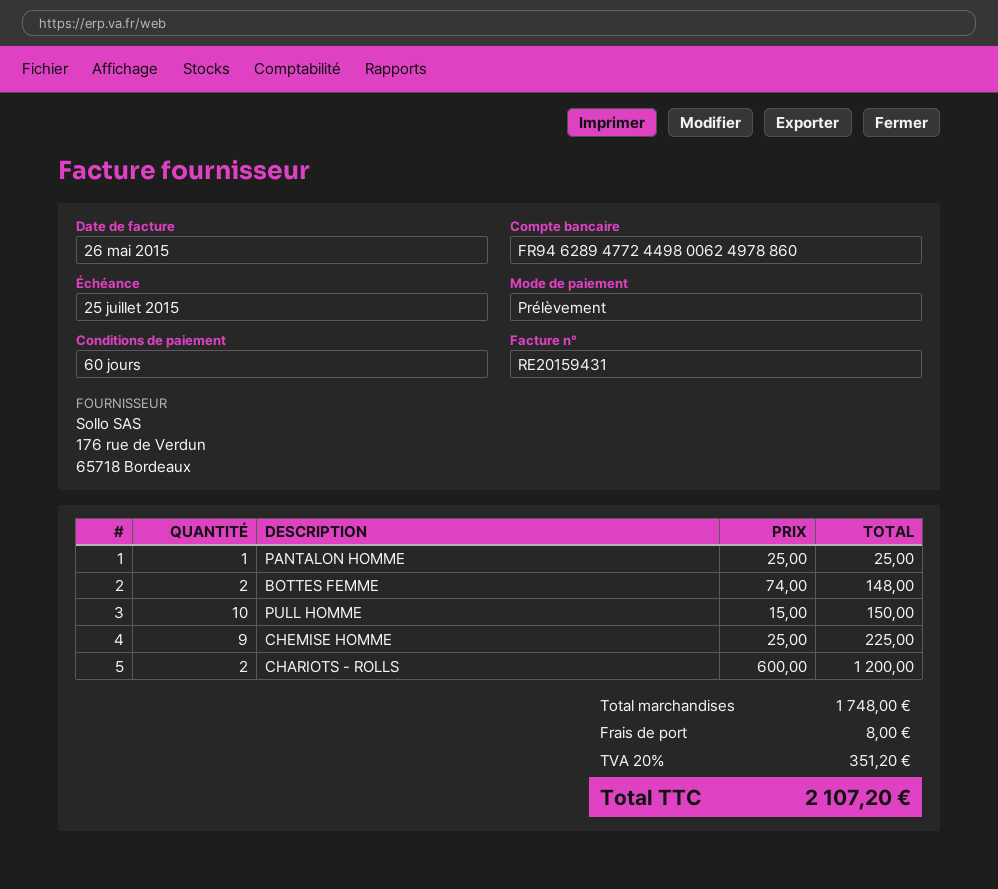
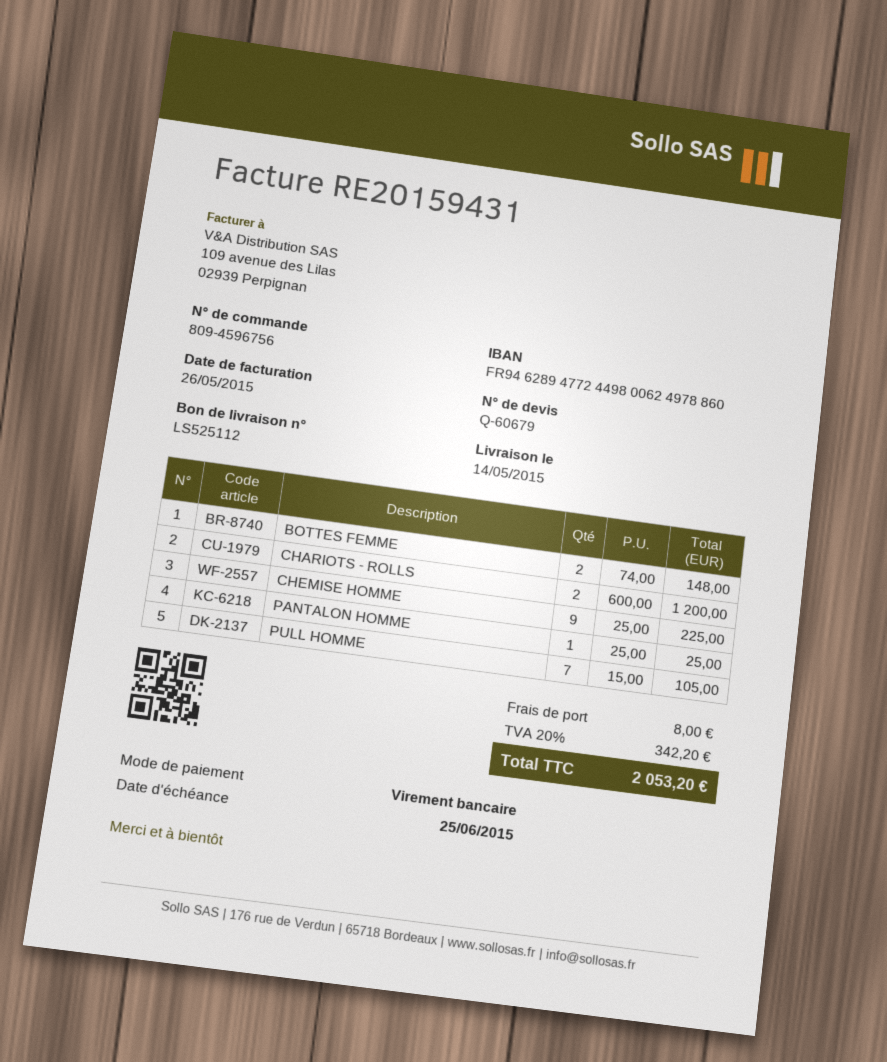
due date: 2015-07-25 -> 2015-06-25
payment method: direct debit -> bank transfer
PULL HOMME: 10 x 15.00 = 150.00 -> 7 x 15.00 = 105.00
tax: 20% = 351.20 -> 20% = 342.20
total: 2107.20 -> 2053.20

